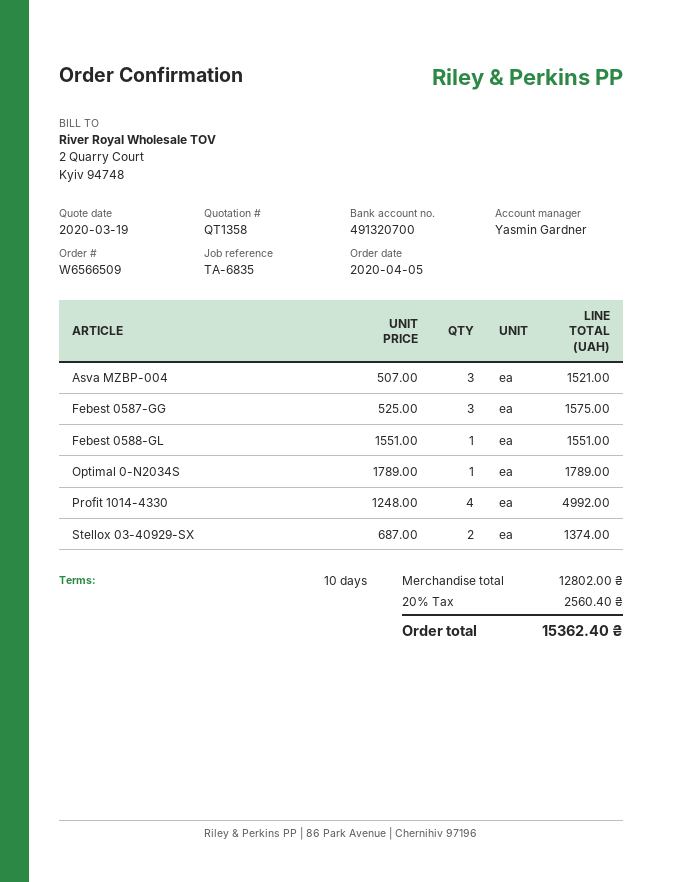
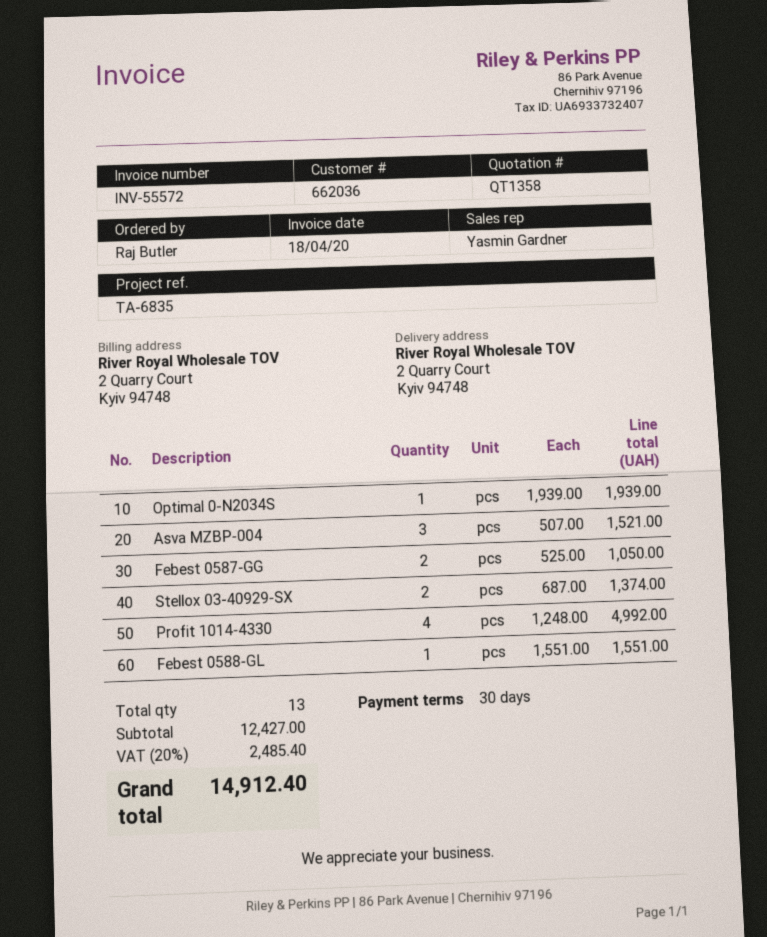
payment terms: 10 days -> 30 days
Febest 0587-GG: 3 x 525.00 = 1575.00 -> 2 x 525.00 = 1050.00
Optimal 0-N2034S: 1 x 1789.00 = 1789.00 -> 1 x 1939.00 = 1939.00
subtotal: 12802.00 -> 12427.00
tax: 20% = 2560.40 -> 20% = 2485.40
total: 15362.40 -> 14912.40

